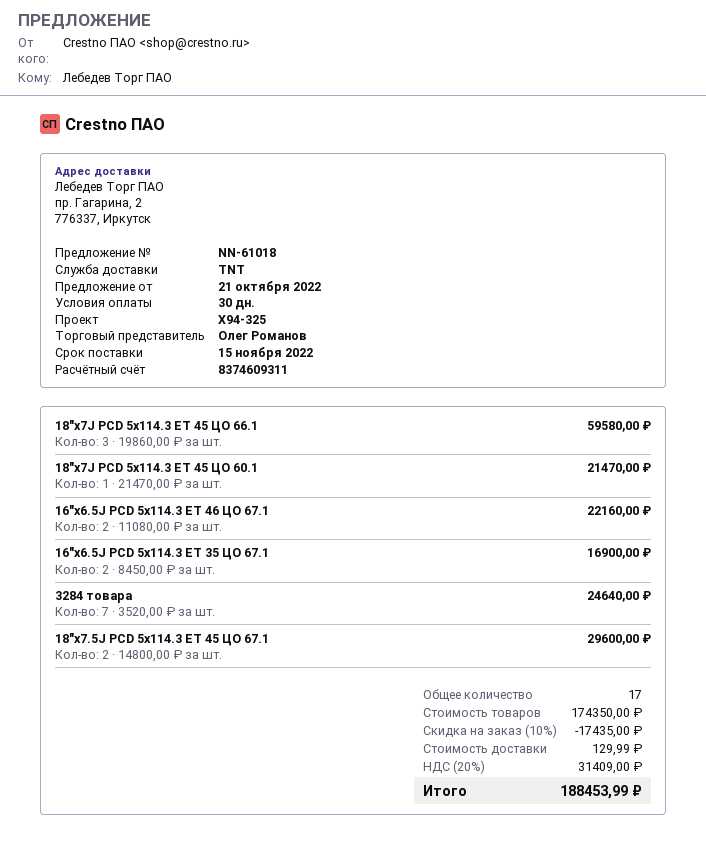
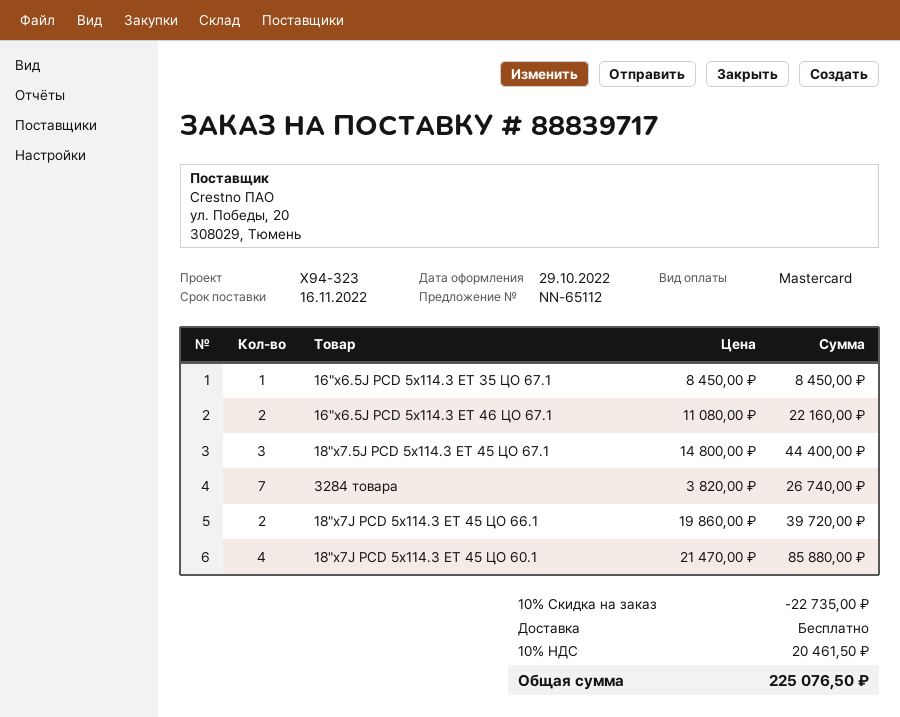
quote number: NN-61018 -> NN-65112
delivery date: 2022-11-15 -> 2022-11-16
reference: X94-325 -> X94-323
18"x7J PCD 5x114.3 ЕТ 45 ЦО 66.1: 3 x 19860.00 = 59580.00 -> 2 x 19860.00 = 39720.00
18"x7J PCD 5x114.3 ЕТ 45 ЦО 60.1: 1 x 21470.00 = 21470.00 -> 4 x 21470.00 = 85880.00
16"x6.5J PCD 5x114.3 ЕТ 35 ЦО 67.1: 2 x 8450.00 = 16900.00 -> 1 x 8450.00 = 8450.00
3284 товара: 7 x 3520.00 = 24640.00 -> 7 x 3820.00 = 26740.00
18"x7.5J PCD 5x114.3 ЕТ 45 ЦО 67.1: 2 x 14800.00 = 29600.00 -> 3 x 14800.00 = 44400.00
discount: 10% = 17435.00 -> 10% = 22735.00
shipping: 129.99 -> 0.00
tax: 20% = 31409.00 -> 10% = 20461.50
total: 188453.99 -> 225076.50

